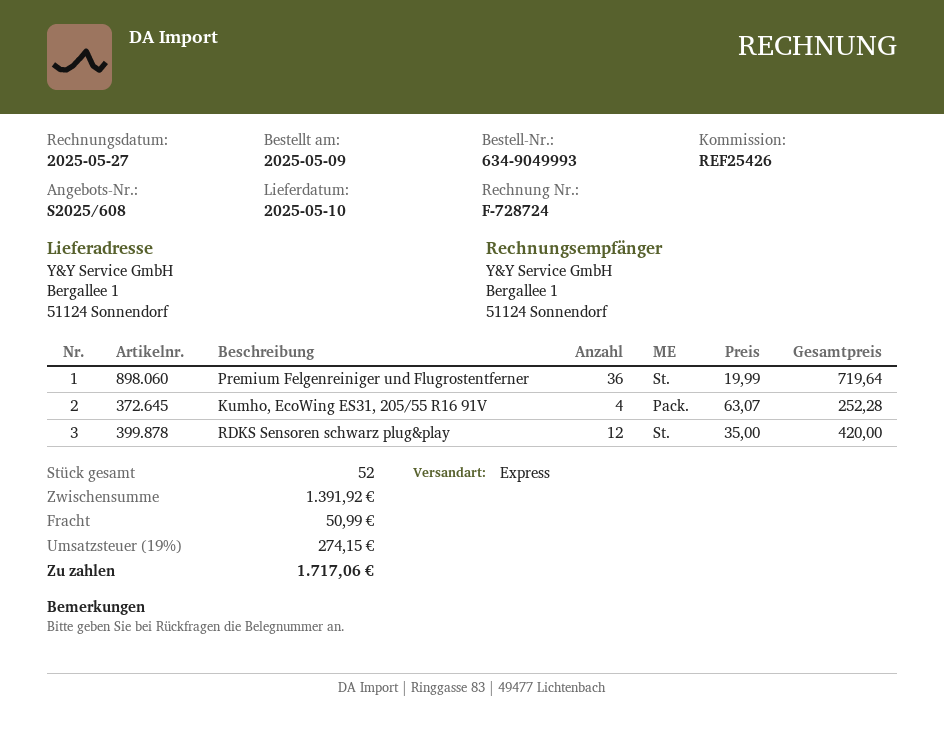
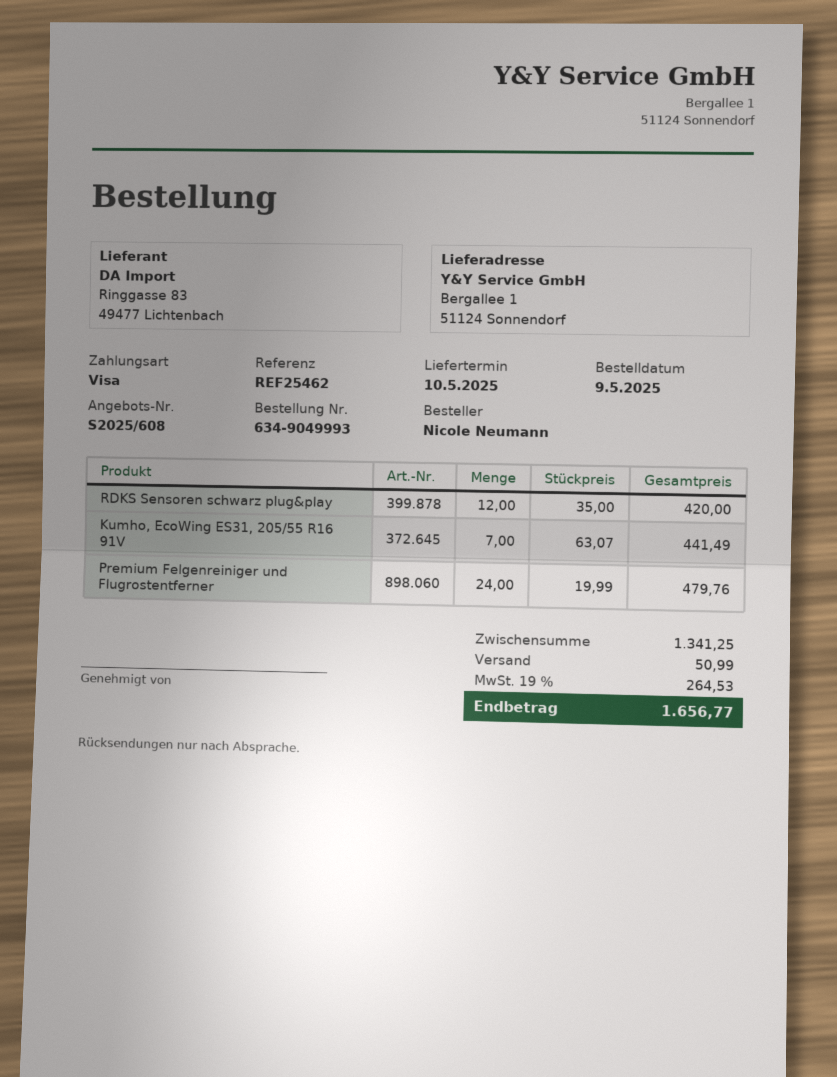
reference: REF25426 -> REF25462
Premium Felgenreiniger und Flugrostentferner: 36 x 19.99 = 719.64 -> 24 x 19.99 = 479.76
Kumho, EcoWing ES31, 205/55 R16 91V: 4 x 63.07 = 252.28 -> 7 x 63.07 = 441.49
subtotal: 1391.92 -> 1341.25
tax: 19% = 274.15 -> 19% = 264.53
total: 1717.06 -> 1656.77

